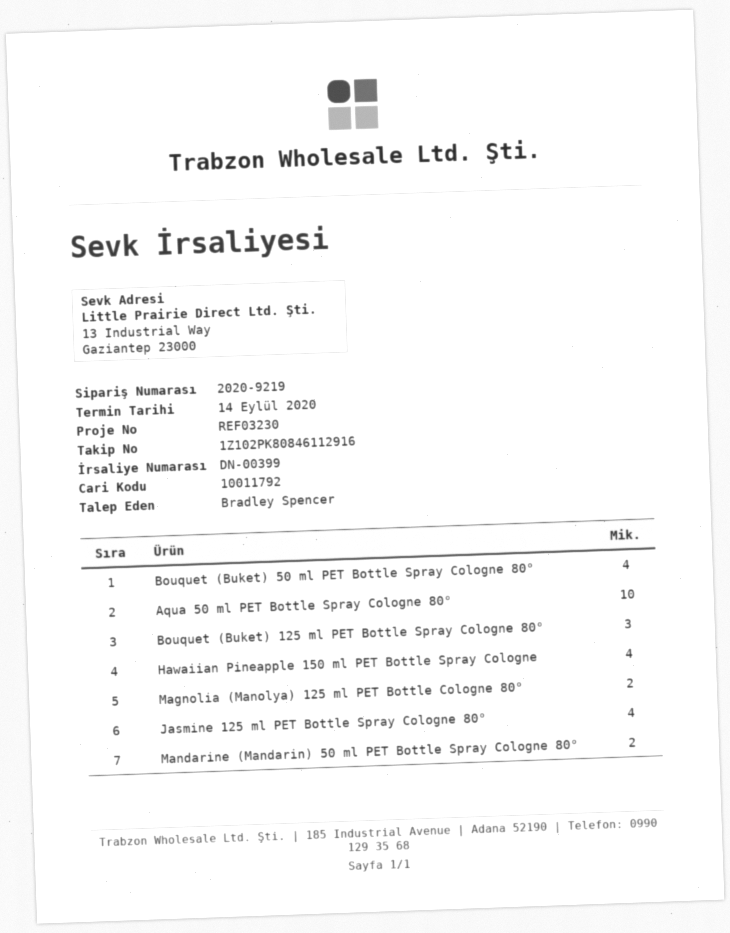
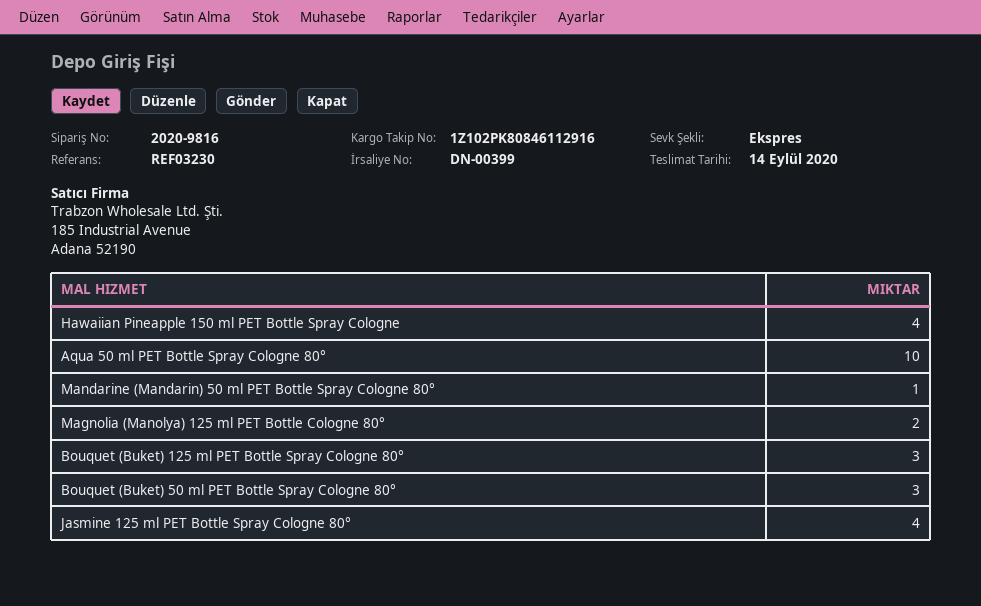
order number: 2020-9219 -> 2020-9816
Bouquet (Buket) 50 ml PET Bottle Spray Cologne 80°: 4 -> 3
Mandarine (Mandarin) 50 ml PET Bottle Spray Cologne 80°: 2 -> 1

